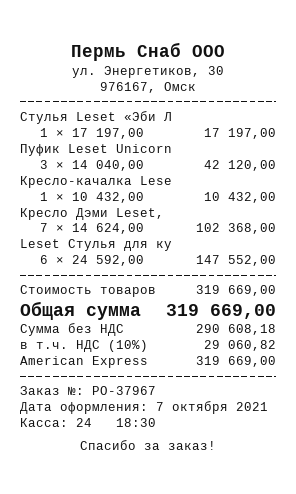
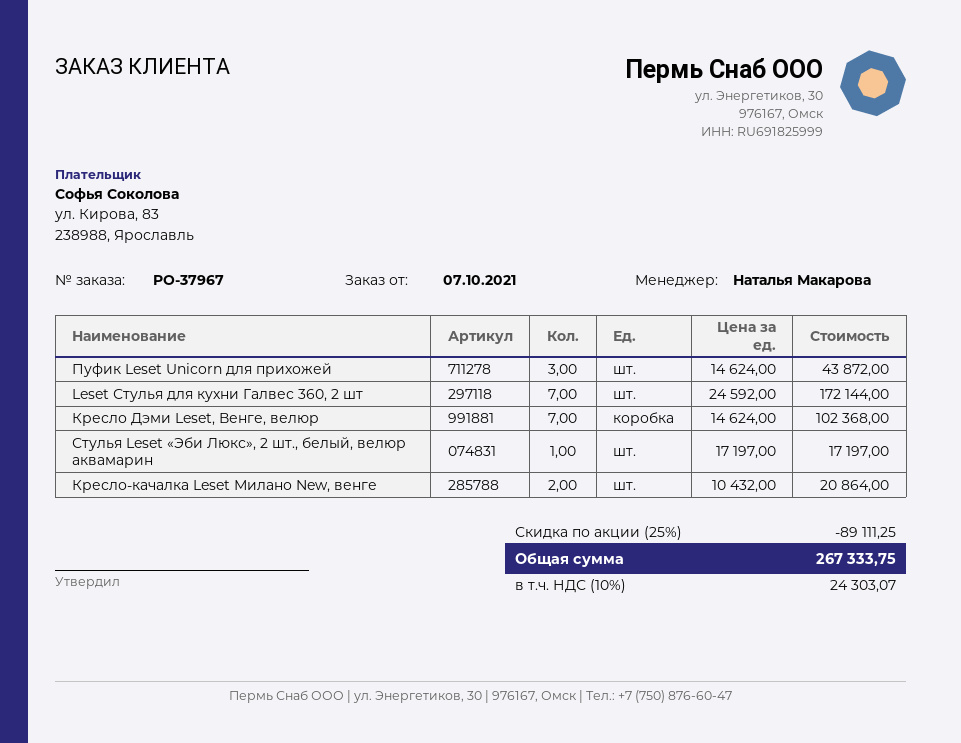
Пуфик Leset Unicorn: 3 x 14040.00 = 42120.00 -> 3 x 14624.00 = 43872.00
Кресло-качалка Lese: 1 x 10432.00 = 10432.00 -> 2 x 10432.00 = 20864.00
Leset Стулья для ку: 6 x 24592.00 = 147552.00 -> 7 x 24592.00 = 172144.00
discount: none -> 25% = 89111.25
tax: 10% = 29060.82 -> 10% = 24303.07
total: 319669.00 -> 267333.75

